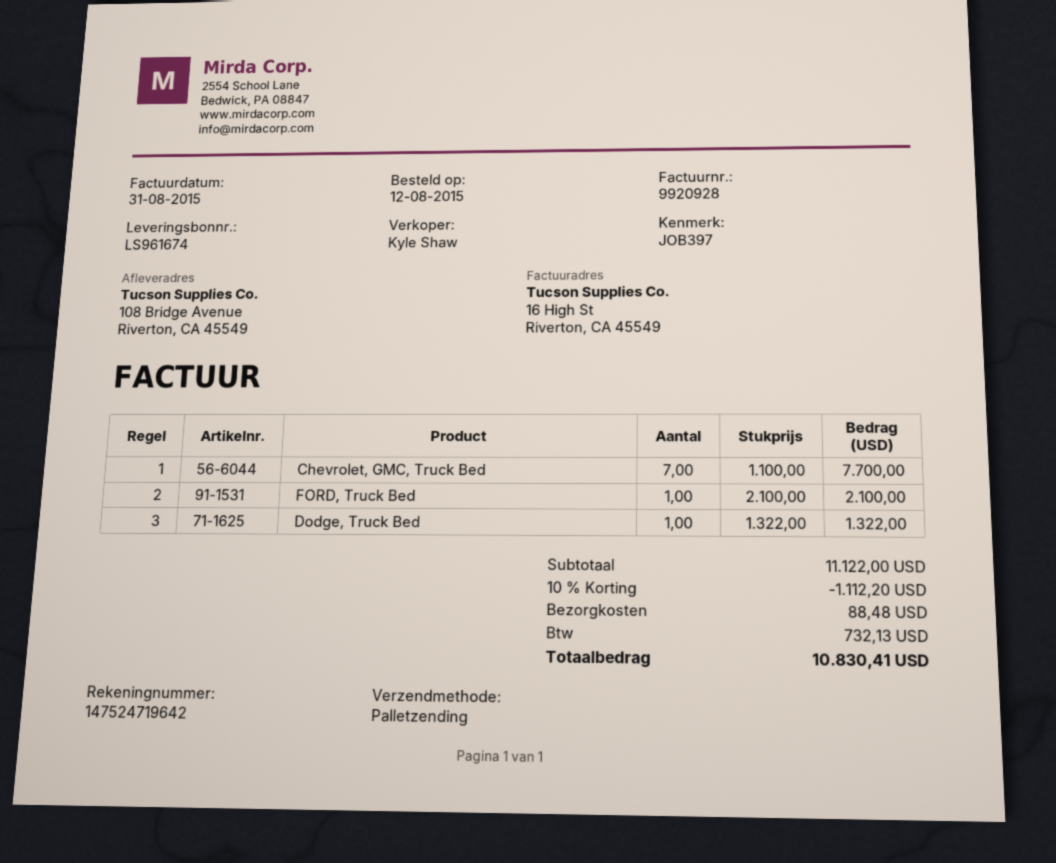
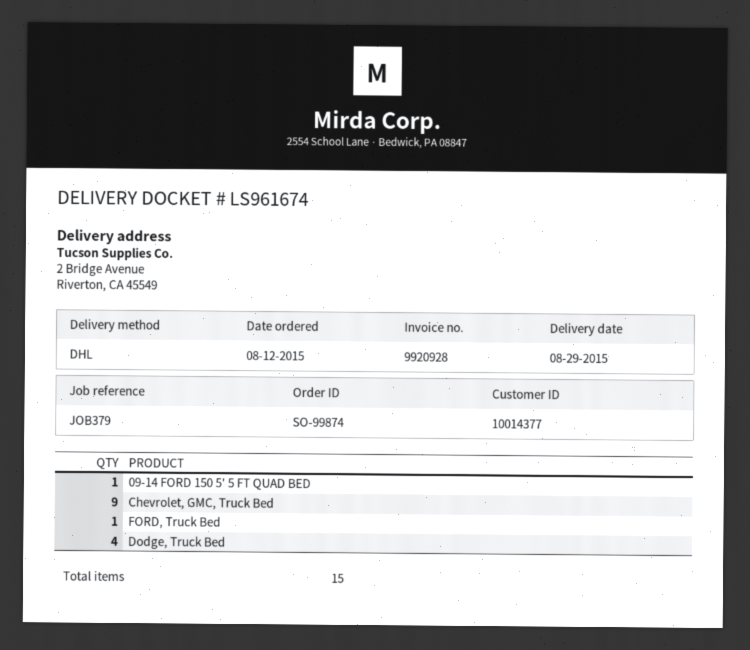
reference: JOB397 -> JOB379
shipping method: pallet freight -> DHL
ship to: 108 Bridge Avenue, Riverton, CA 45549 -> 2 Bridge Avenue, Riverton, CA 45549
Chevrolet, GMC, Truck Bed: 7 -> 9
Dodge, Truck Bed: 1 -> 4
09-14 FORD 150 5′ 5 FT QUAD BED: none -> 1

